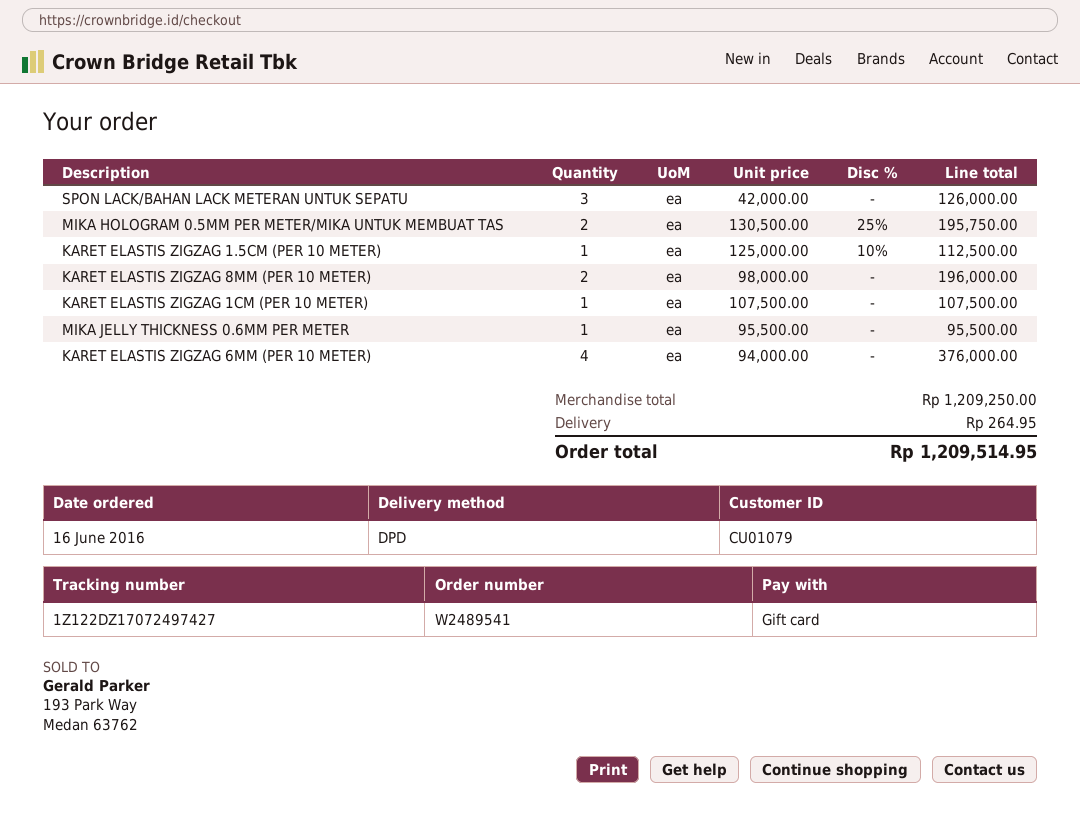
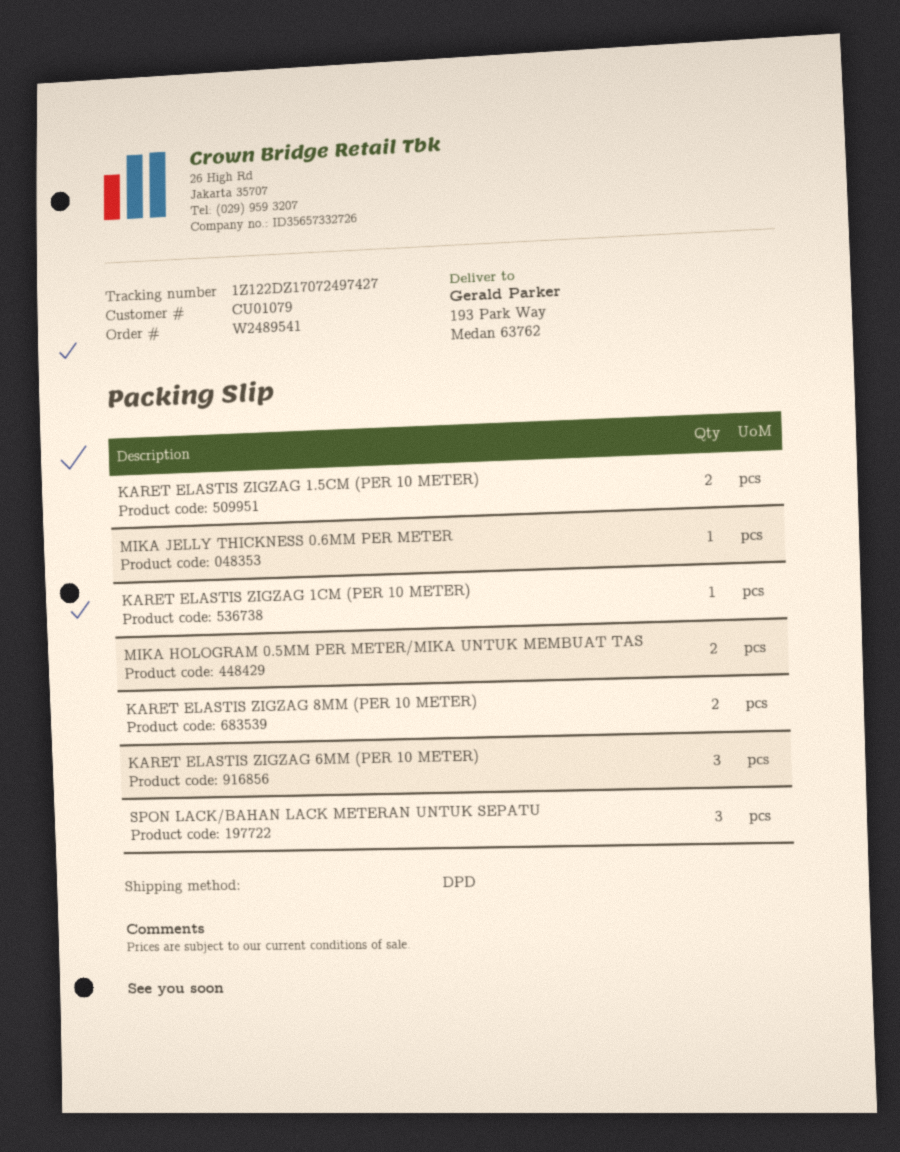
KARET ELASTIS ZIGZAG 1.5CM (PER 10 METER): 1 -> 2
KARET ELASTIS ZIGZAG 6MM (PER 10 METER): 4 -> 3

